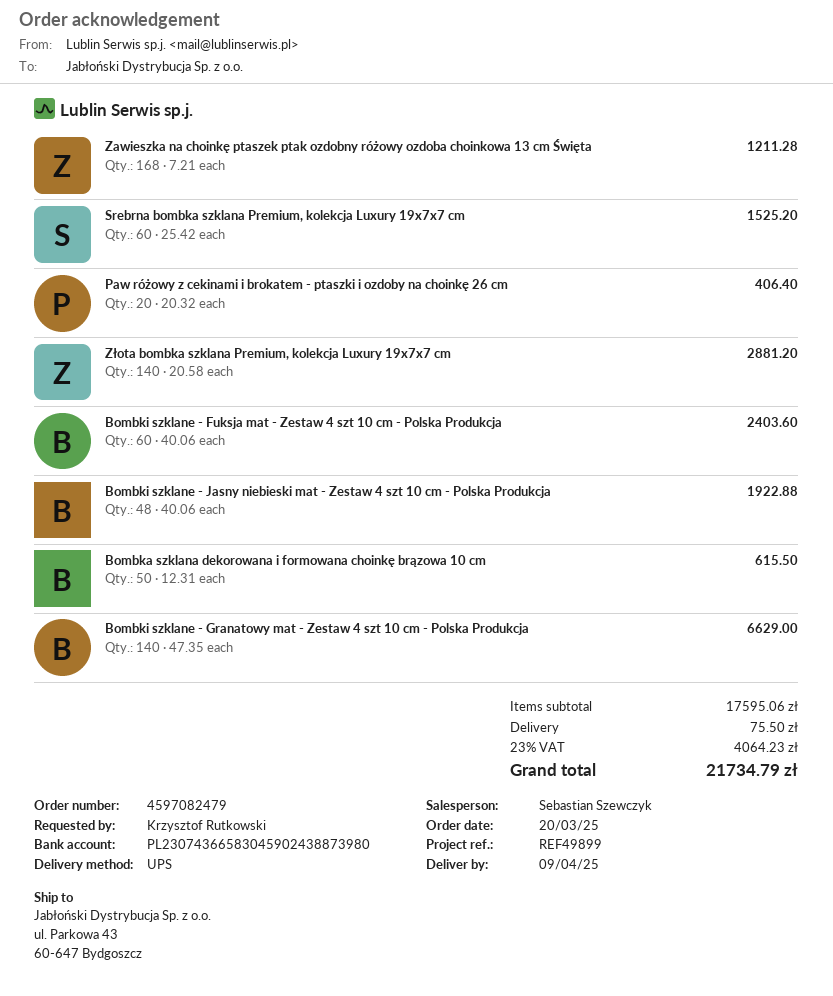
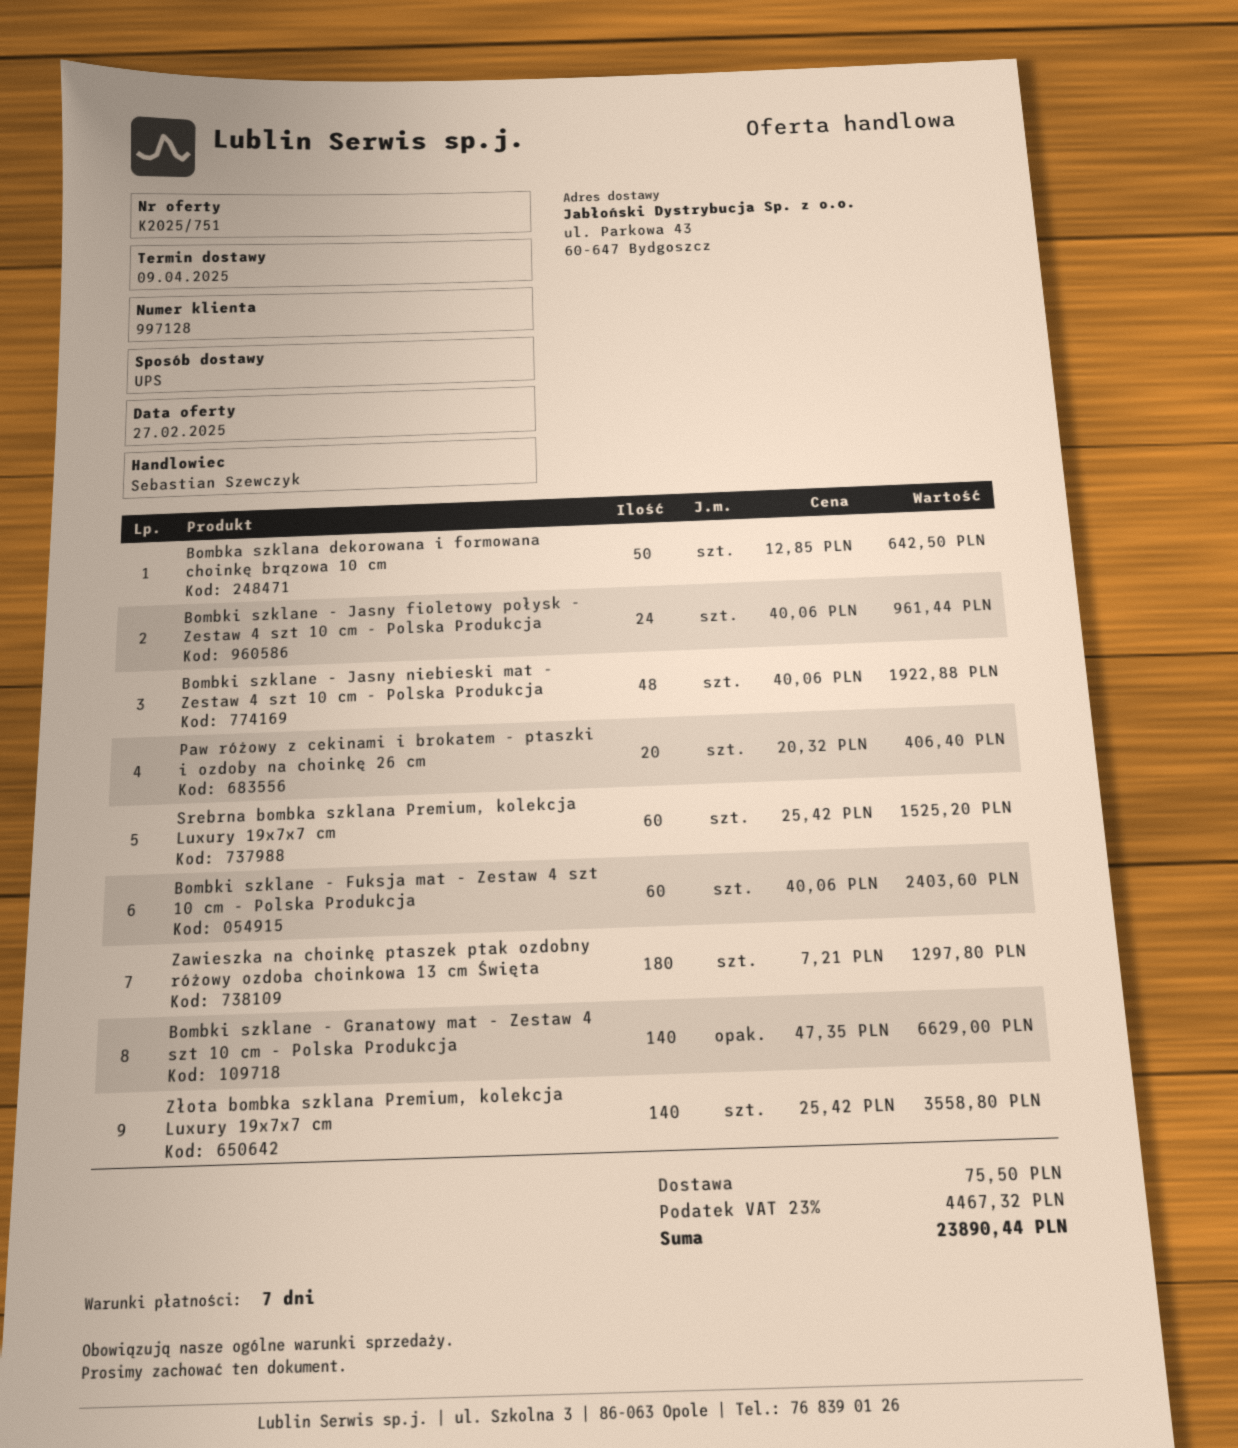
Zawieszka na choinkę ptaszek ptak ozdobny różowy ozdoba choinkowa 13 cm Święta: 168 x 7.21 = 1211.28 -> 180 x 7.21 = 1297.80
Złota bombka szklana Premium, kolekcja Luxury 19x7x7 cm: 140 x 20.58 = 2881.20 -> 140 x 25.42 = 3558.80
Bombka szklana dekorowana i formowana choinkę brązowa 10 cm: 50 x 12.31 = 615.50 -> 50 x 12.85 = 642.50
Bombki szklane - Jasny fioletowy połysk - Zestaw 4 szt 10 cm - Polska Produkcja: none -> 24 x 40.06 = 961.44
tax: 23% = 4064.23 -> 23% = 4467.32
total: 21734.79 -> 23890.44

